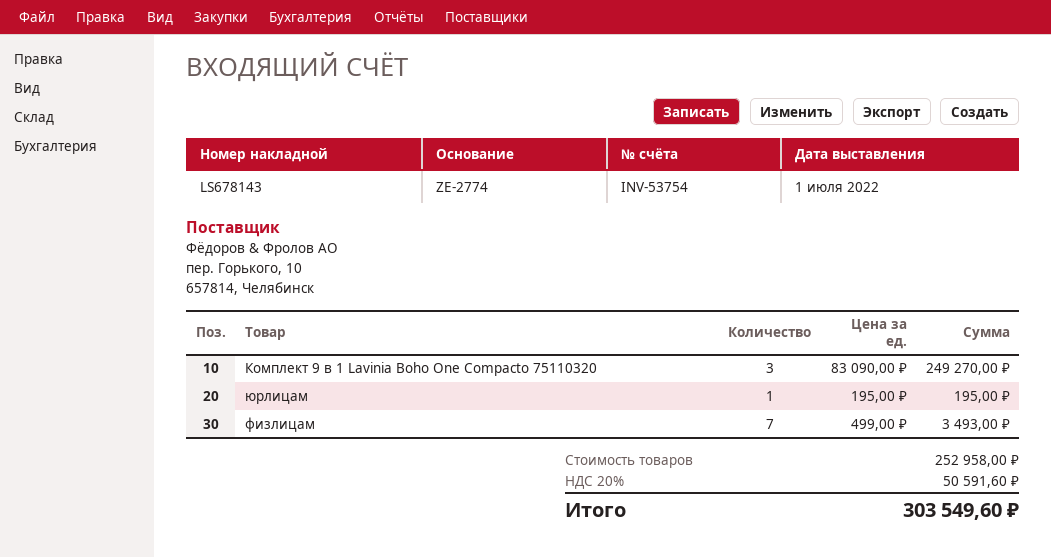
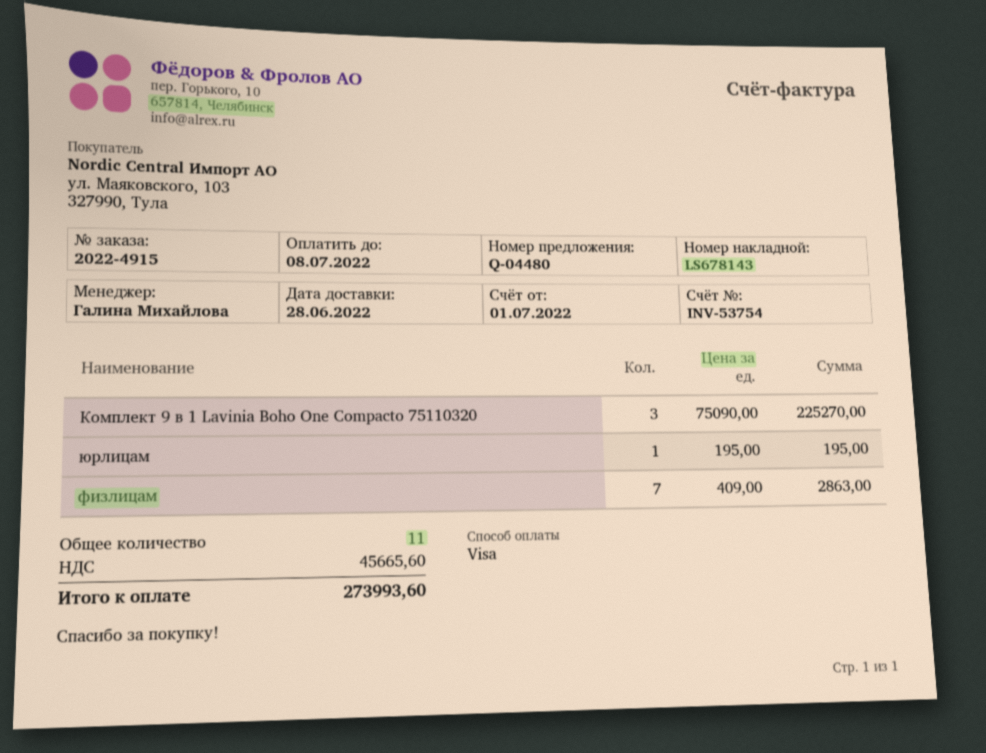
Комплект 9 в 1 Lavinia Boho One Compacto 75110320: 3 x 83090.00 = 249270.00 -> 3 x 75090.00 = 225270.00
физлицам: 7 x 499.00 = 3493.00 -> 7 x 409.00 = 2863.00
tax: 50591.60 -> 45665.60
total: 303549.60 -> 273993.60

